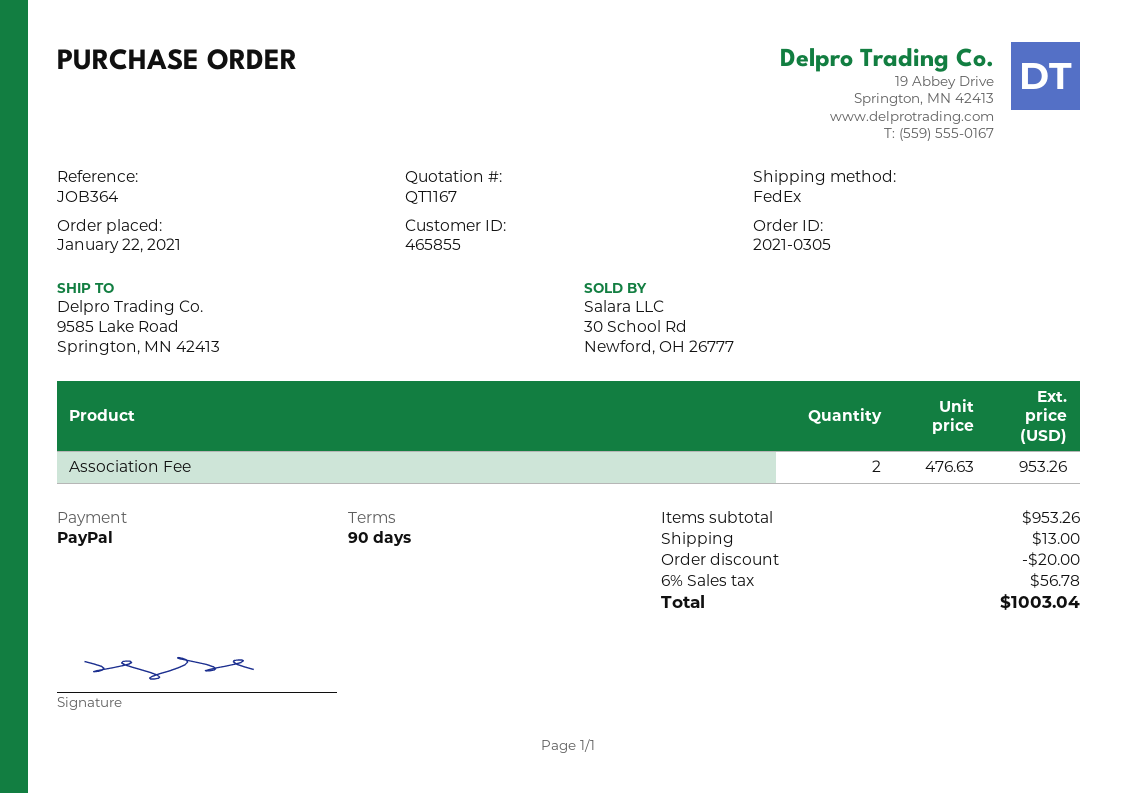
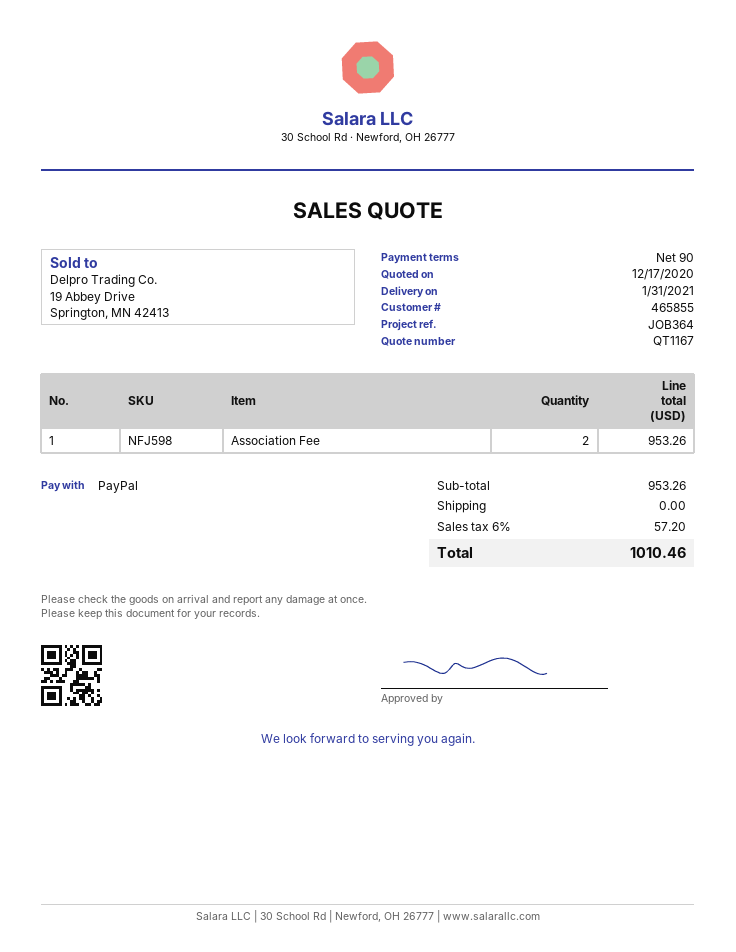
discount: 20.00 -> none
shipping: 13.00 -> 0.00
tax: 6% = 56.78 -> 6% = 57.20
total: 1003.04 -> 1010.46

